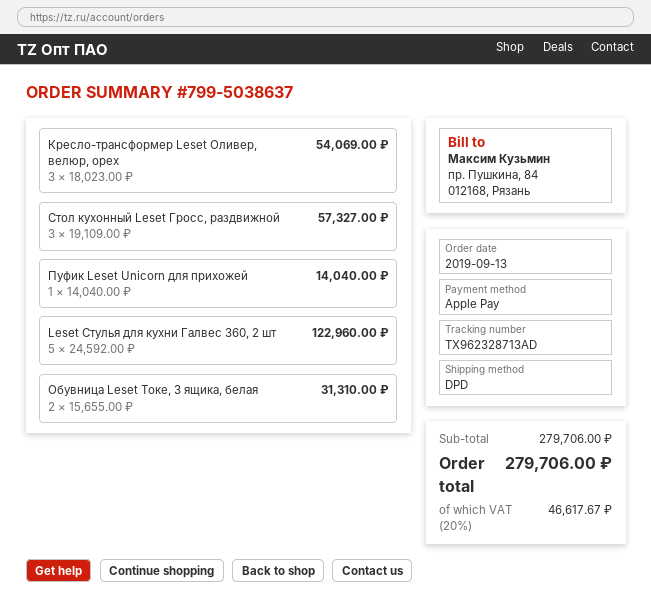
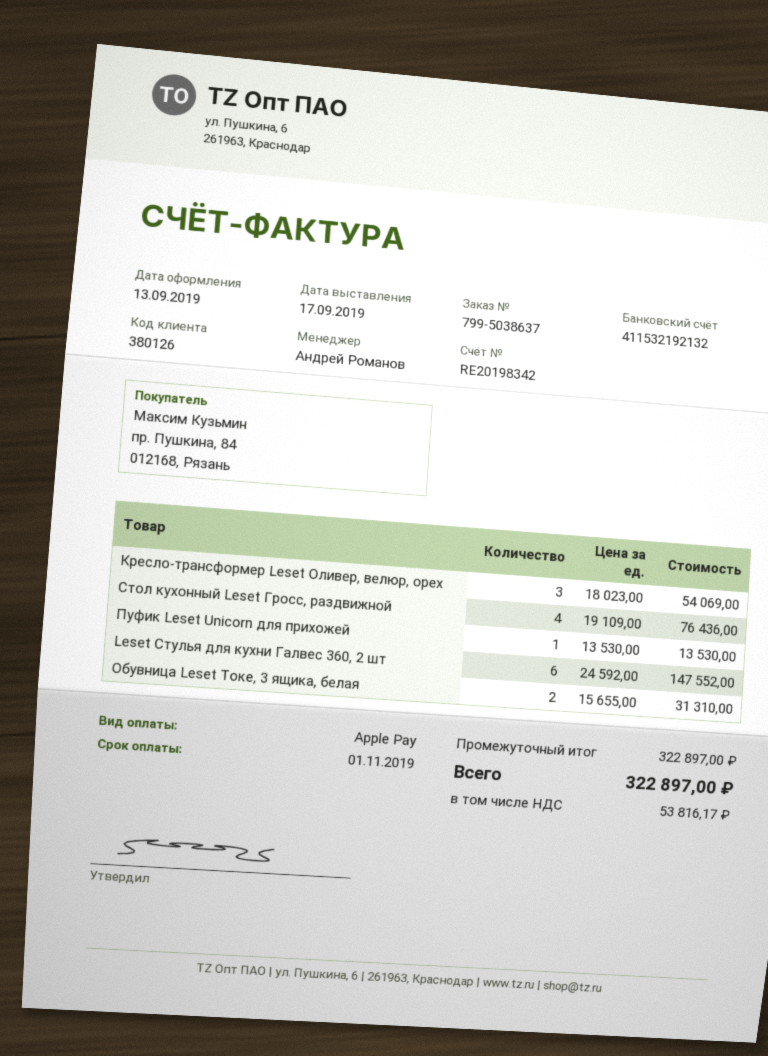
Стол кухонный Leset Гросс, раздвижной: 3 x 19109.00 = 57327.00 -> 4 x 19109.00 = 76436.00
Пуфик Leset Unicorn для прихожей: 1 x 14040.00 = 14040.00 -> 1 x 13530.00 = 13530.00
Leset Стулья для кухни Галвес 360, 2 шт: 5 x 24592.00 = 122960.00 -> 6 x 24592.00 = 147552.00
subtotal: 279706.00 -> 322897.00
tax: 46617.67 -> 53816.17
total: 279706.00 -> 322897.00

